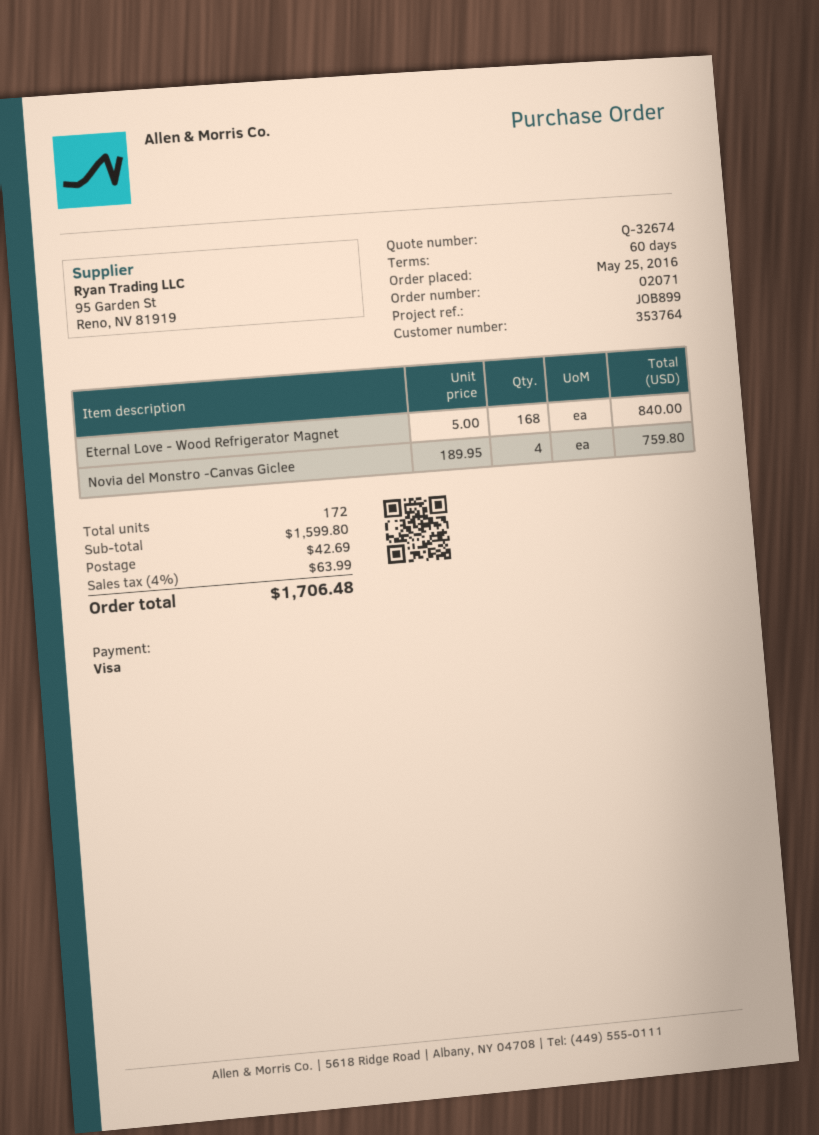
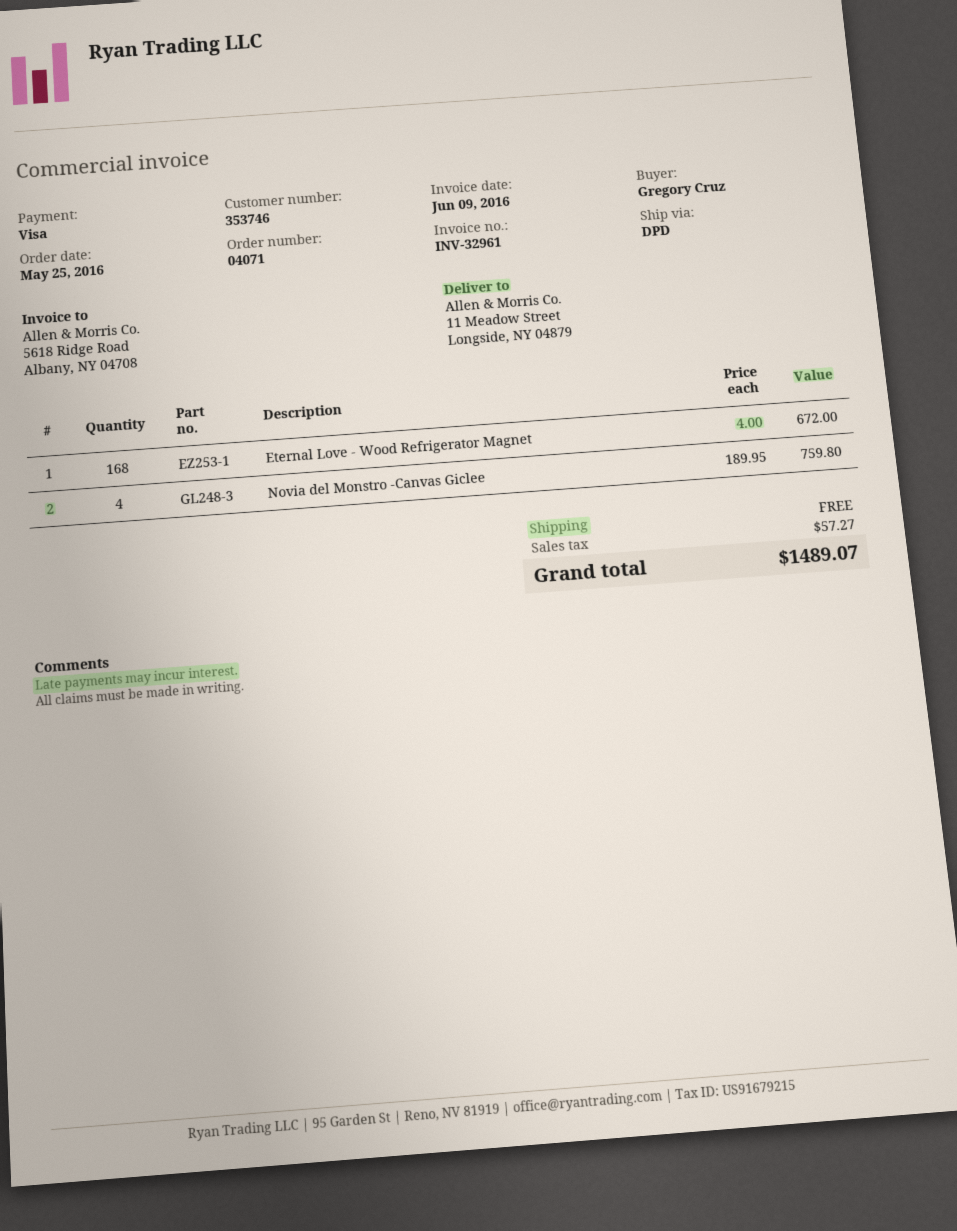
order number: 02071 -> 04071
customer number: 353764 -> 353746
Eternal Love - Wood Refrigerator Magnet: 168 x 5.00 = 840.00 -> 168 x 4.00 = 672.00
shipping: 42.69 -> 0.00
tax: 63.99 -> 57.27
total: 1706.48 -> 1489.07

